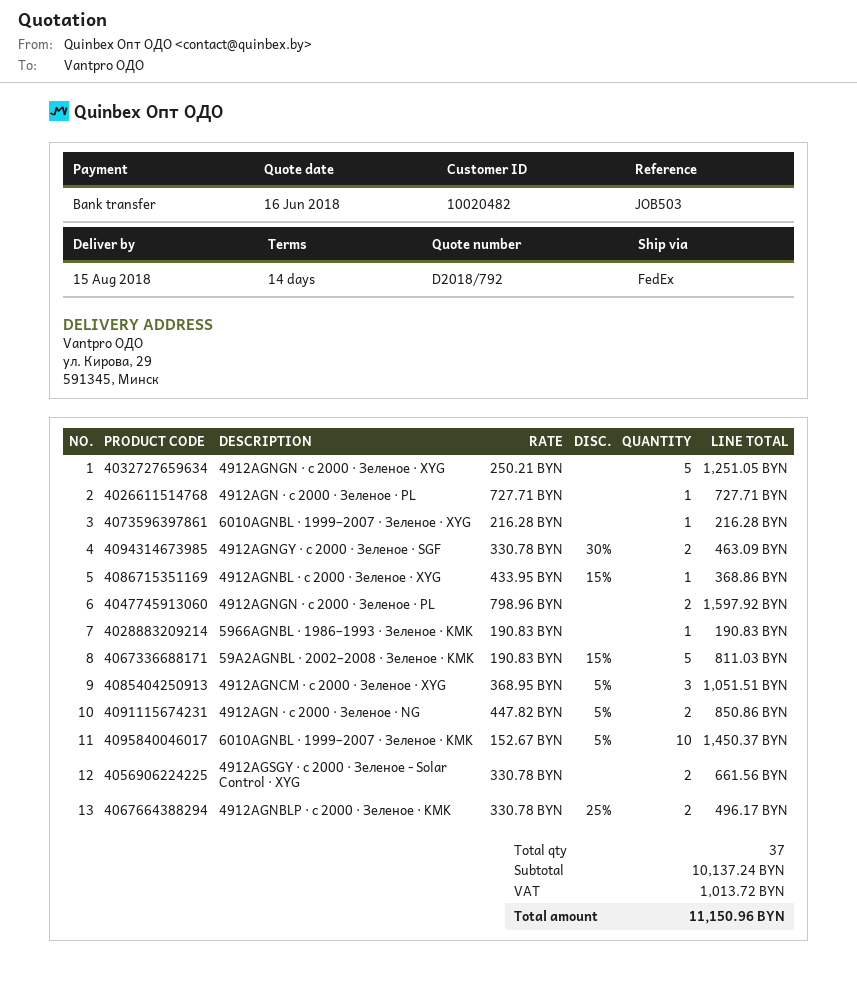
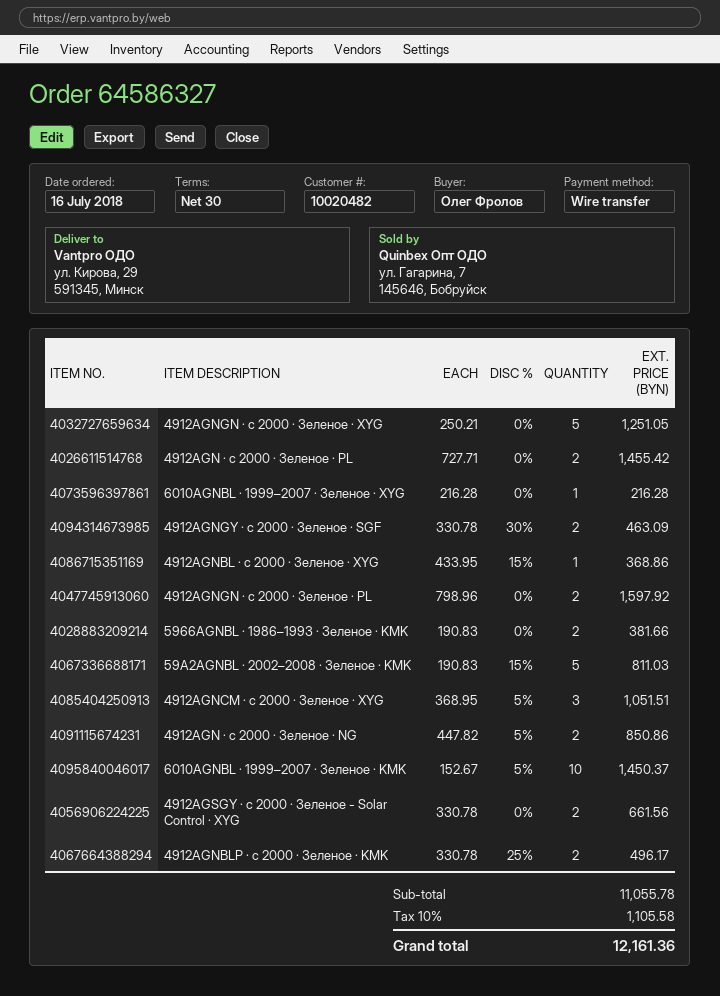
payment terms: 14 days -> 30 days
4912AGN · с 2000 · Зеленое · PL: 1 x 727.71 = 727.71 -> 2 x 727.71 = 1455.42
5966AGNBL · 1986–1993 · Зеленое · KMK: 1 x 190.83 = 190.83 -> 2 x 190.83 = 381.66
subtotal: 10137.24 -> 11055.78
tax: 1013.72 -> 1105.58
total: 11150.96 -> 12161.36

